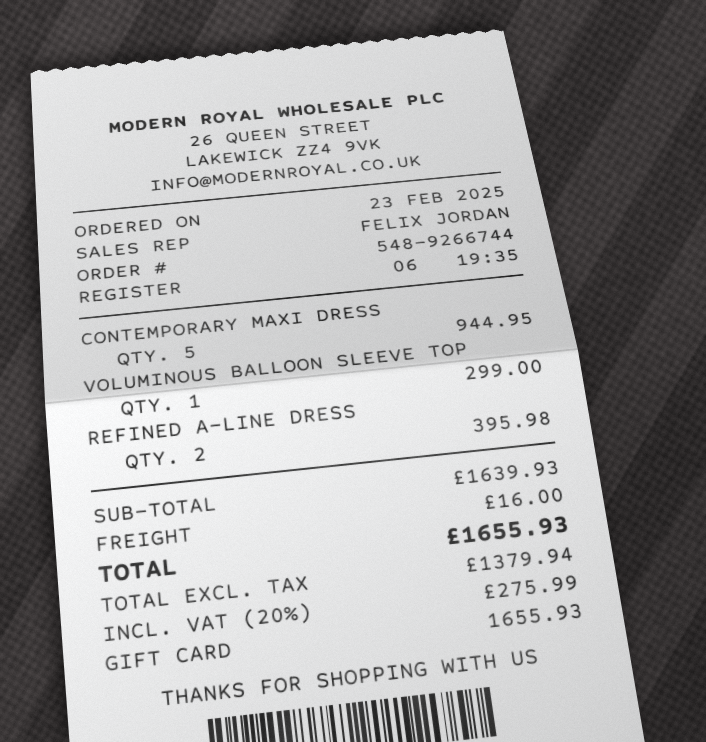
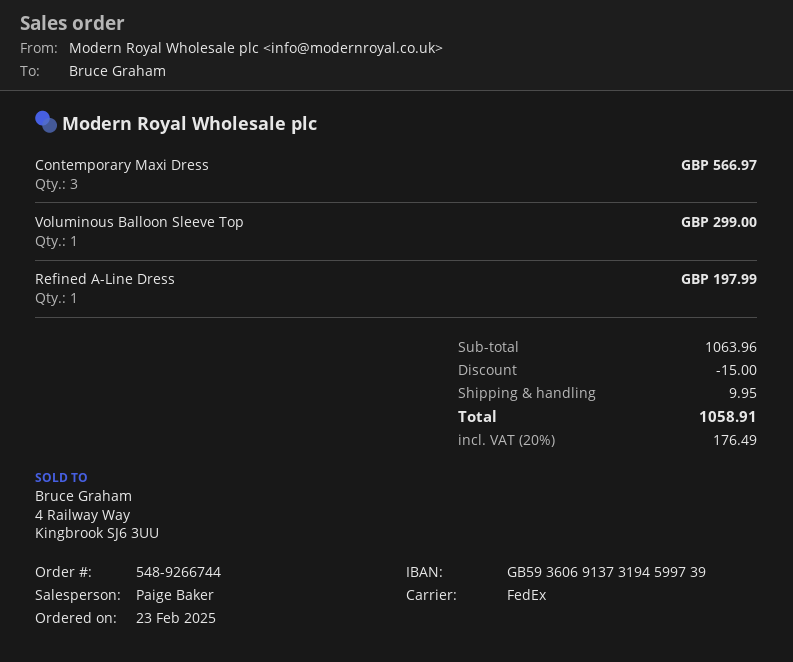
sales rep: FELIX JORDAN -> Paige Baker
CONTEMPORARY MAXI DRESS: 5 for 944.95 -> 3 for 566.97
REFINED A-LINE DRESS: 2 for 395.98 -> 1 for 197.99
subtotal: 1639.93 -> 1063.96
discount: none -> 15.00
shipping: 16.00 -> 9.95
tax: 20% = 275.99 -> 20% = 176.49
total: 1655.93 -> 1058.91

